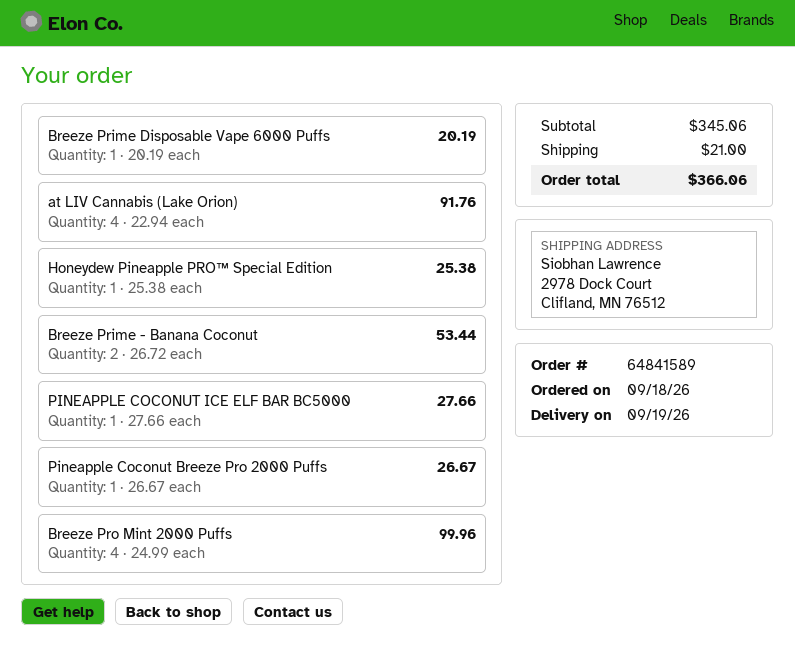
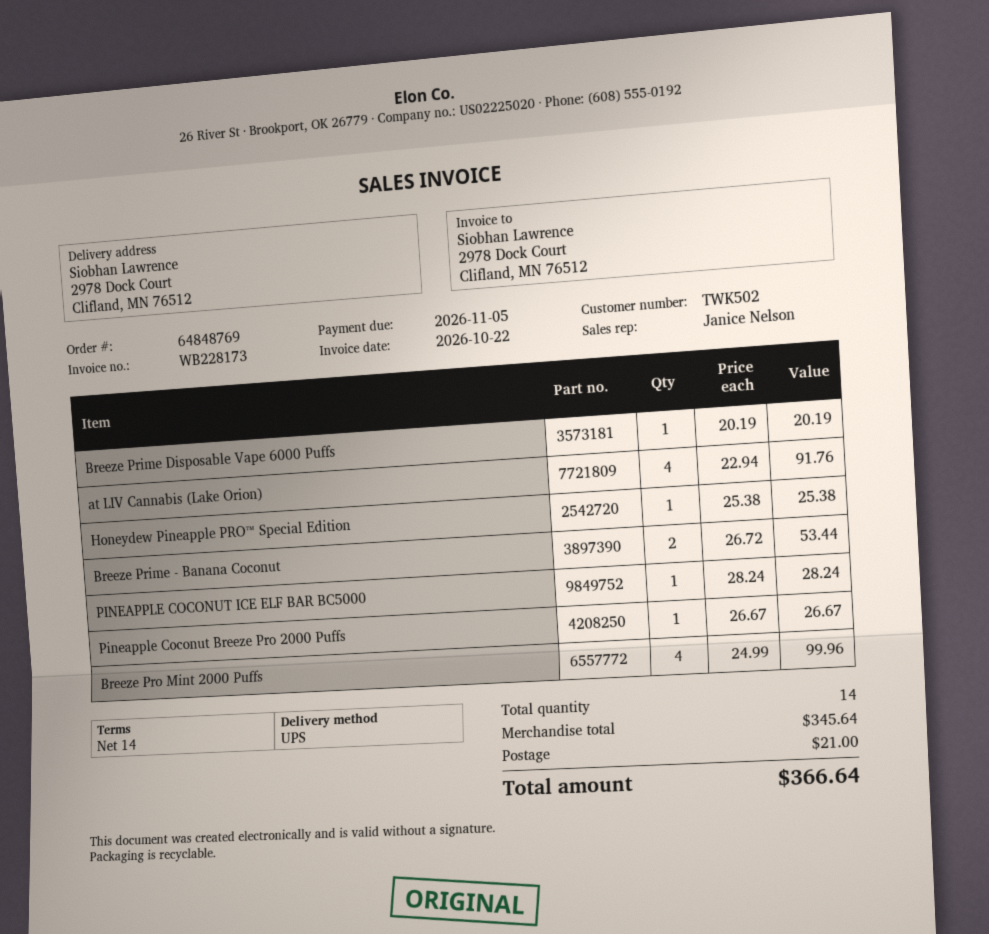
order number: 64841589 -> 64848769
PINEAPPLE COCONUT ICE ELF BAR BC5000: 1 x 27.66 = 27.66 -> 1 x 28.24 = 28.24
subtotal: 345.06 -> 345.64
total: 366.06 -> 366.64

